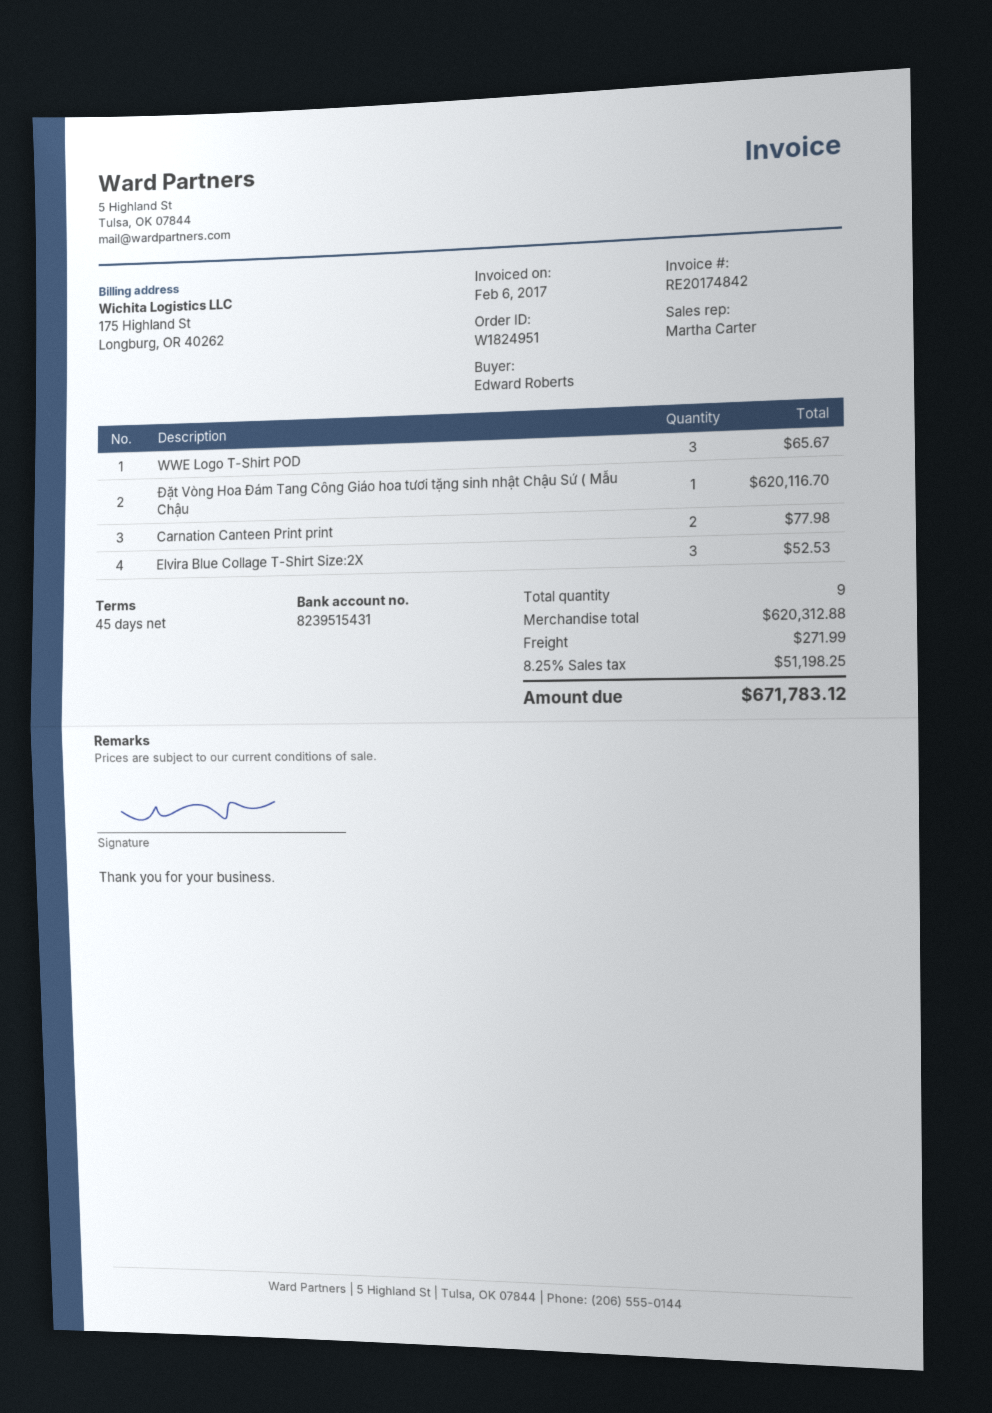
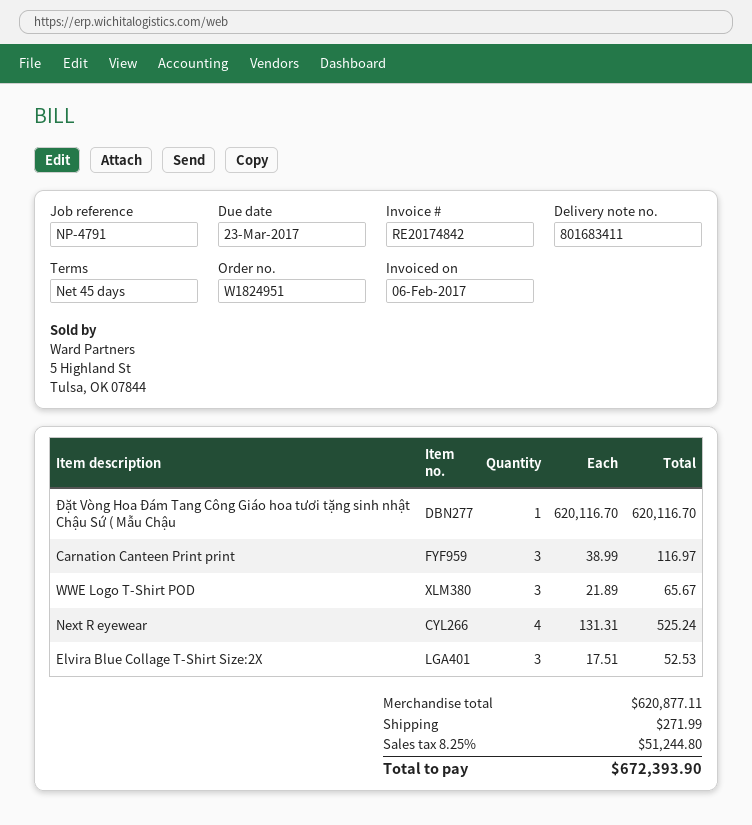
Carnation Canteen Print print: 2 for 77.98 -> 3 for 116.97
Next R eyewear: none -> 4 for 525.24
subtotal: 620312.88 -> 620877.11
tax: 8.25% = 51198.25 -> 8.25% = 51244.80
total: 671783.12 -> 672393.90

